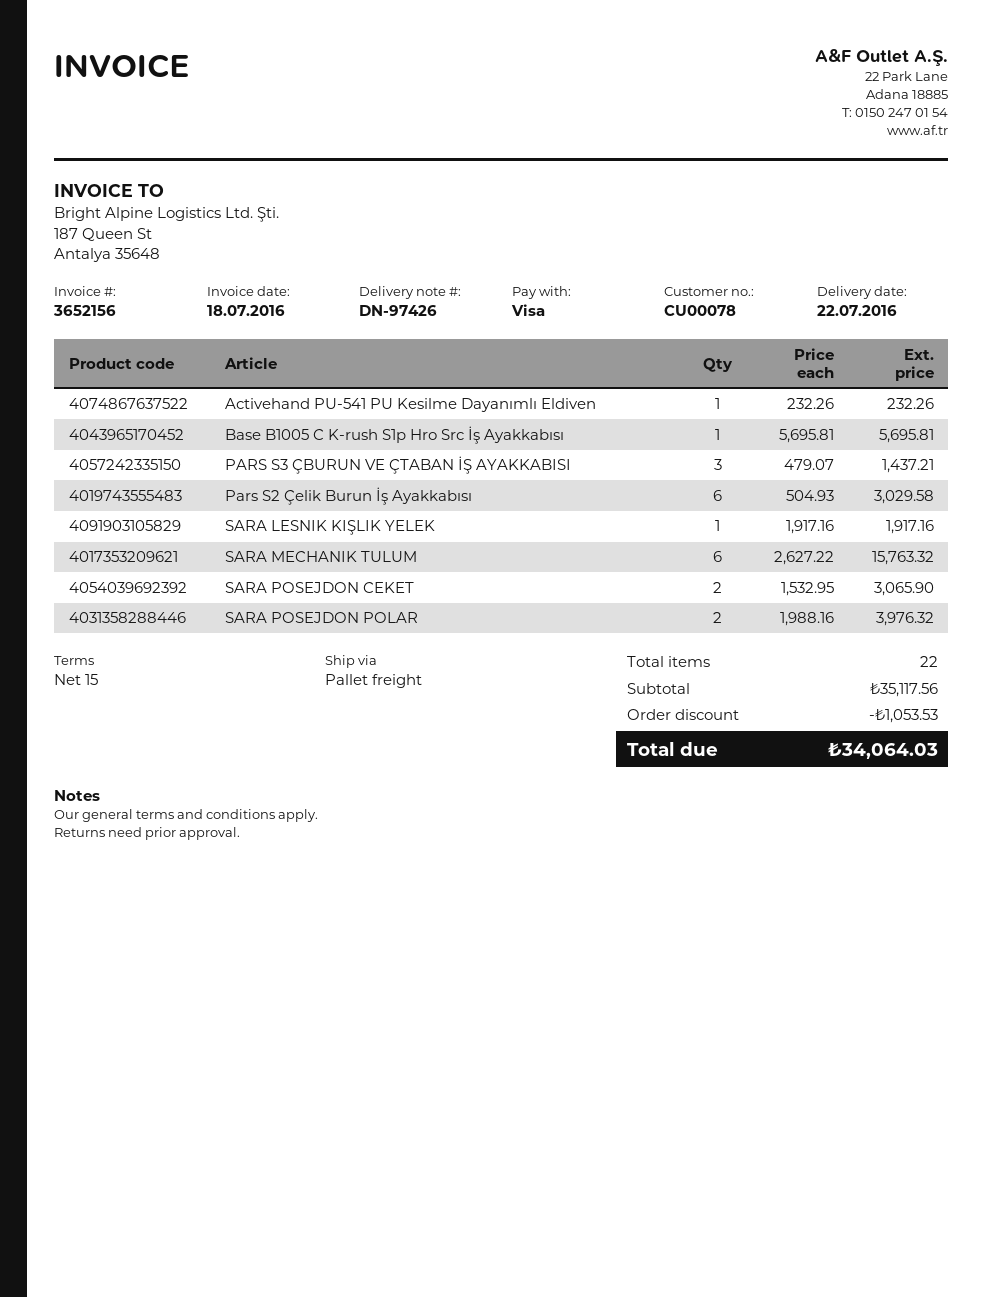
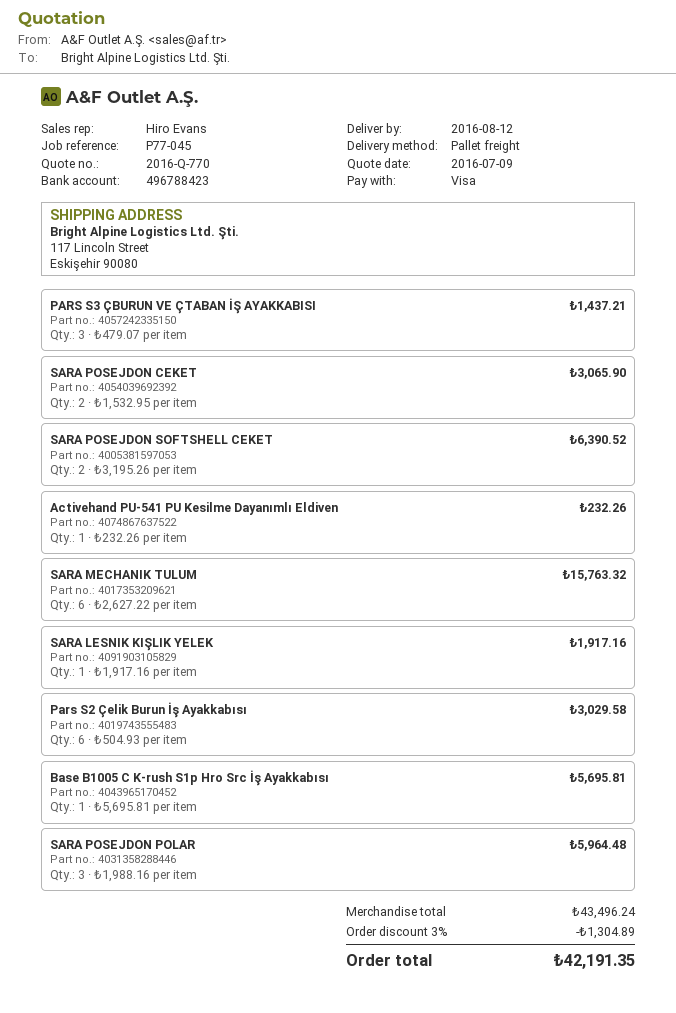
delivery date: 2016-07-22 -> 2016-08-12
SARA POSEJDON POLAR: 2 x 1988.16 = 3976.32 -> 3 x 1988.16 = 5964.48
SARA POSEJDON SOFTSHELL CEKET: none -> 2 x 3195.26 = 6390.52
subtotal: 35117.56 -> 43496.24
discount: 1053.53 -> 1304.89
total: 34064.03 -> 42191.35

